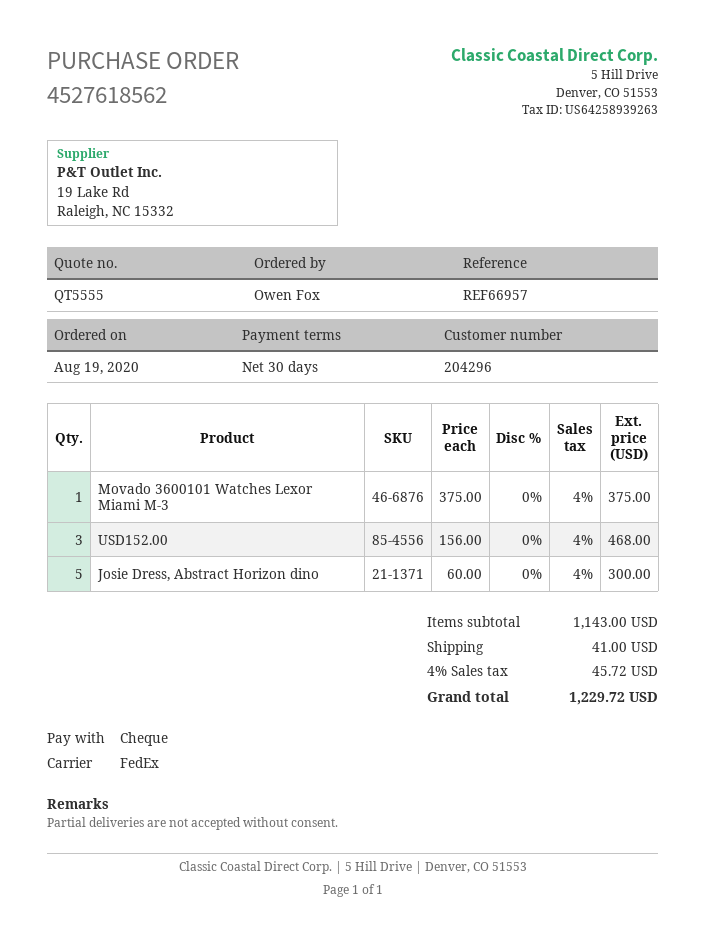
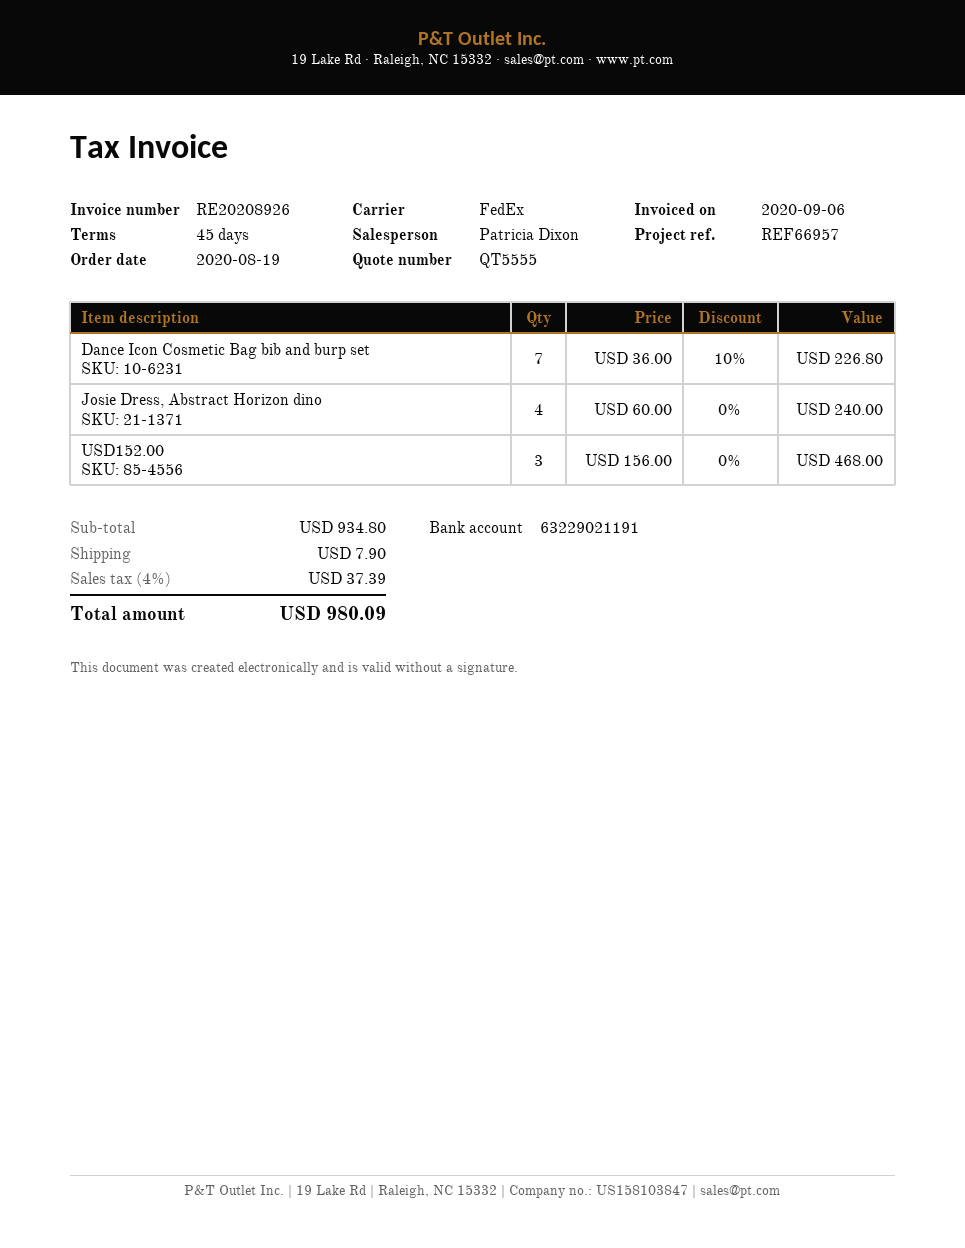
payment terms: 30 days -> 45 days
Movado 3600101 Watches Lexor Miami M-3: 1 x 375.00 = 375.00 -> none
Josie Dress, Abstract Horizon dino: 5 x 60.00 = 300.00 -> 4 x 60.00 = 240.00
Dance Icon Cosmetic Bag bib and burp set: none -> 7 x 36.00 - 10% = 226.80
subtotal: 1143.00 -> 934.80
shipping: 41.00 -> 7.90
tax: 4% = 45.72 -> 4% = 37.39
total: 1229.72 -> 980.09

